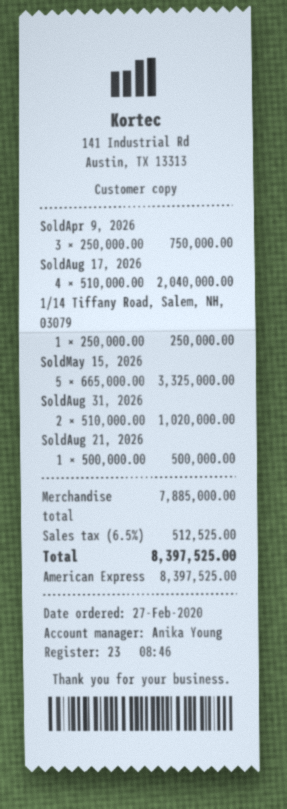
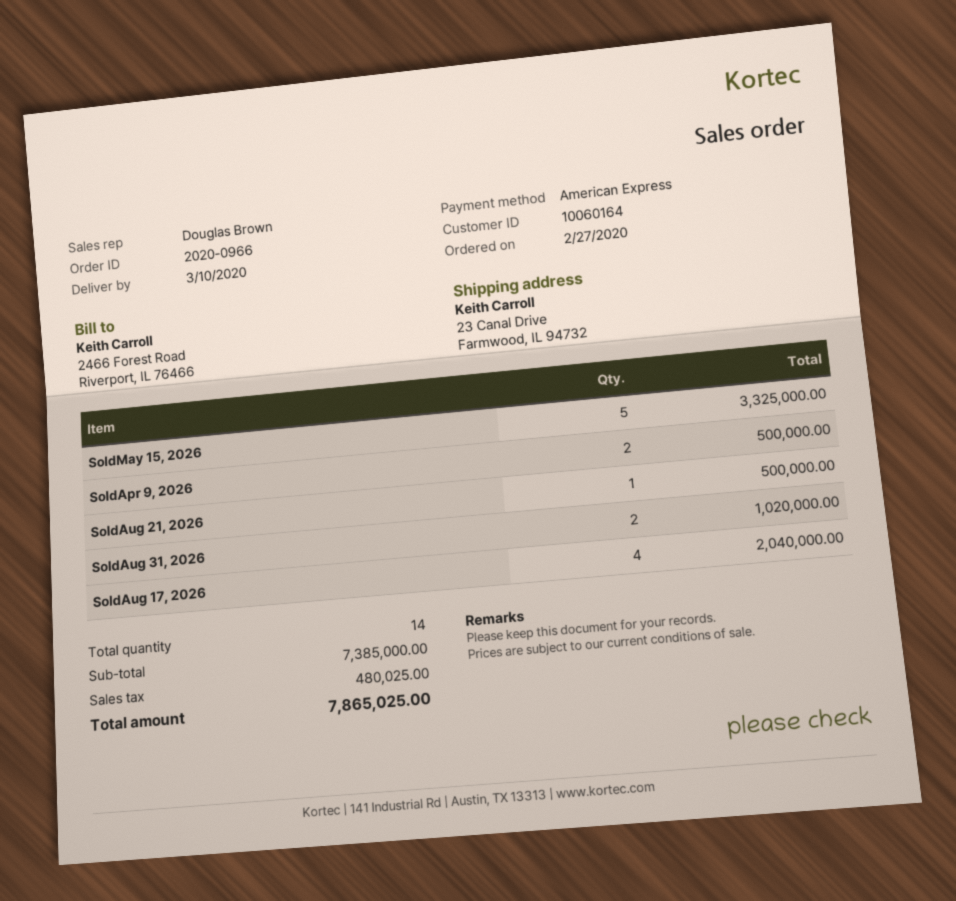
sales rep: Anika Young -> Douglas Brown
SoldApr 9, 2026: 3 for 750000.00 -> 2 for 500000.00
1/14 Tiffany Road, Salem, NH, 03079: 1 for 250000.00 -> none
subtotal: 7885000.00 -> 7385000.00
tax: 512525.00 -> 480025.00
total: 8397525.00 -> 7865025.00

